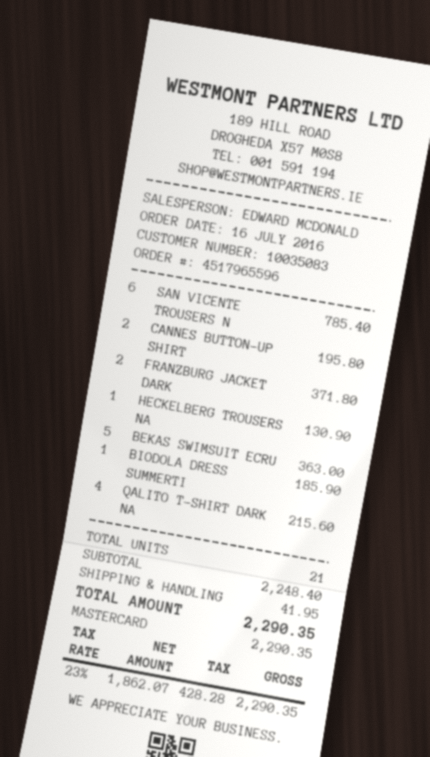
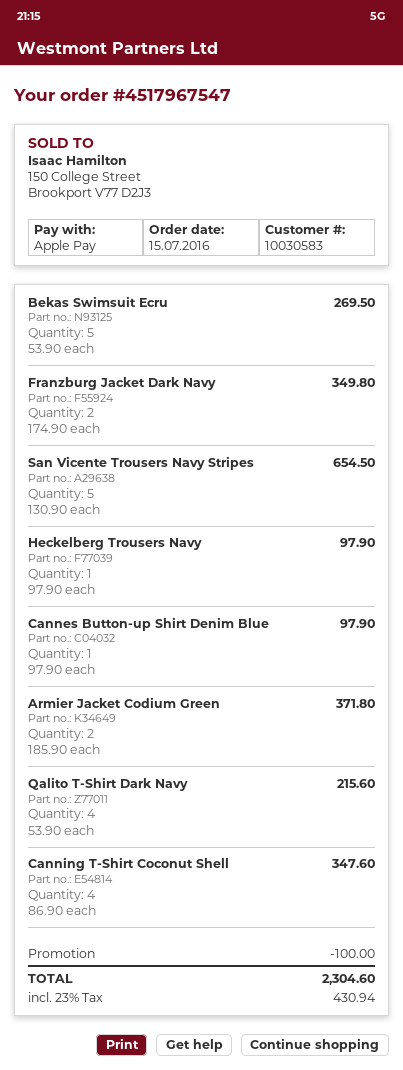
order number: 4517965596 -> 4517967547
order date: 2016-07-16 -> 2016-07-15
customer number: 10035083 -> 10030583
payment method: Mastercard -> Apple Pay
SAN VICENTE TROUSERS N: 6 for 785.40 -> 5 for 654.50
CANNES BUTTON-UP SHIRT: 2 for 195.80 -> 1 for 97.90
FRANZBURG JACKET DARK: 2 for 371.80 -> 2 for 349.80
HECKELBERG TROUSERS NA: 1 for 130.90 -> 1 for 97.90
BEKAS SWIMSUIT ECRU: 5 for 363.00 -> 5 for 269.50
BIODOLA DRESS SUMMERTI: 1 for 185.90 -> none
Armier Jacket Codium Green: none -> 2 for 371.80
Canning T-Shirt Coconut Shell: none -> 4 for 347.60
discount: none -> 100.00
shipping: 41.95 -> none
tax: 23% = 428.28 -> 23% = 430.94
total: 2290.35 -> 2304.60

